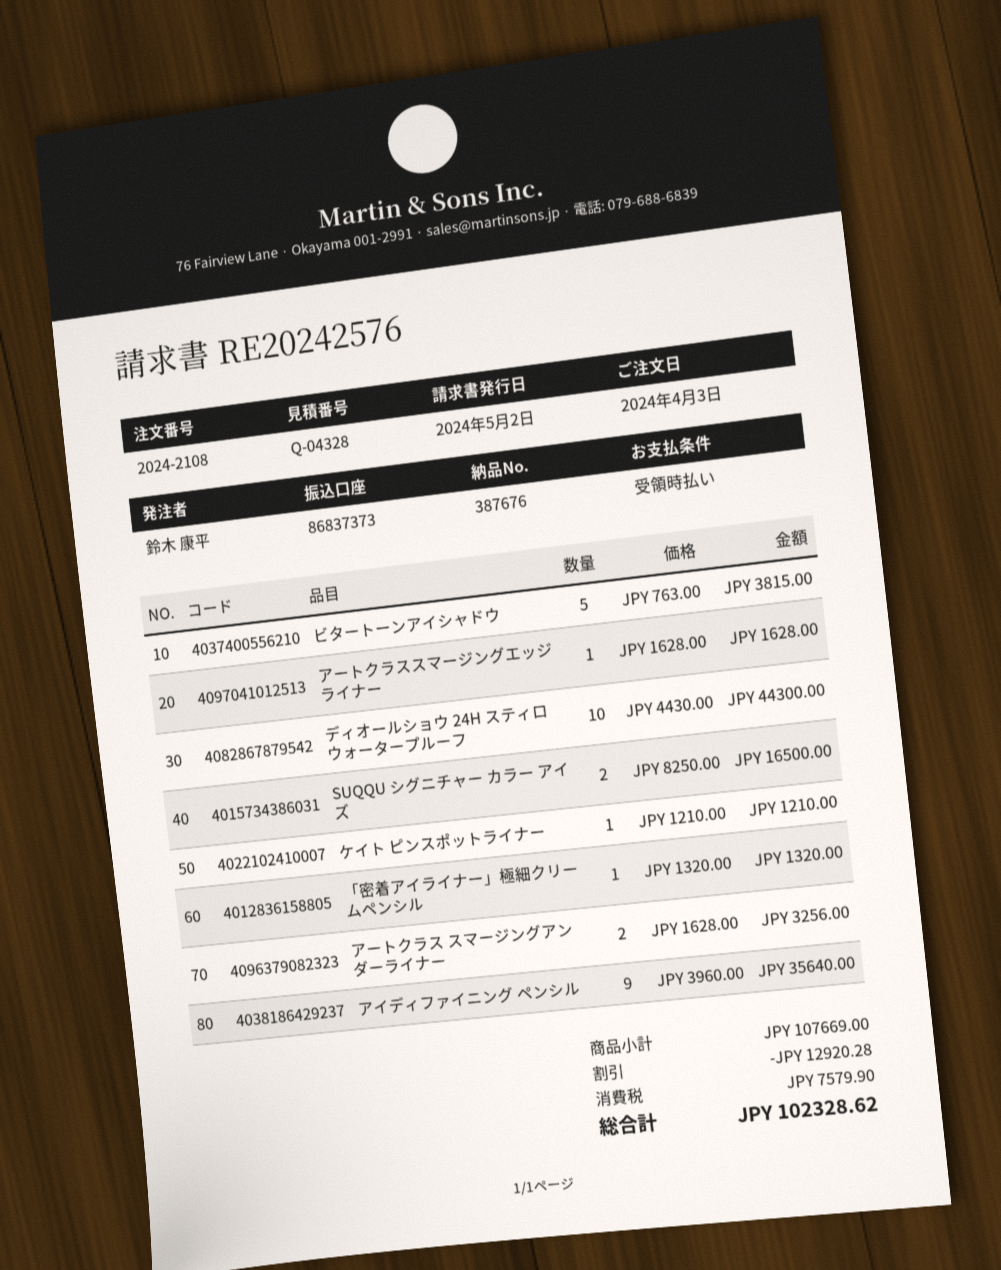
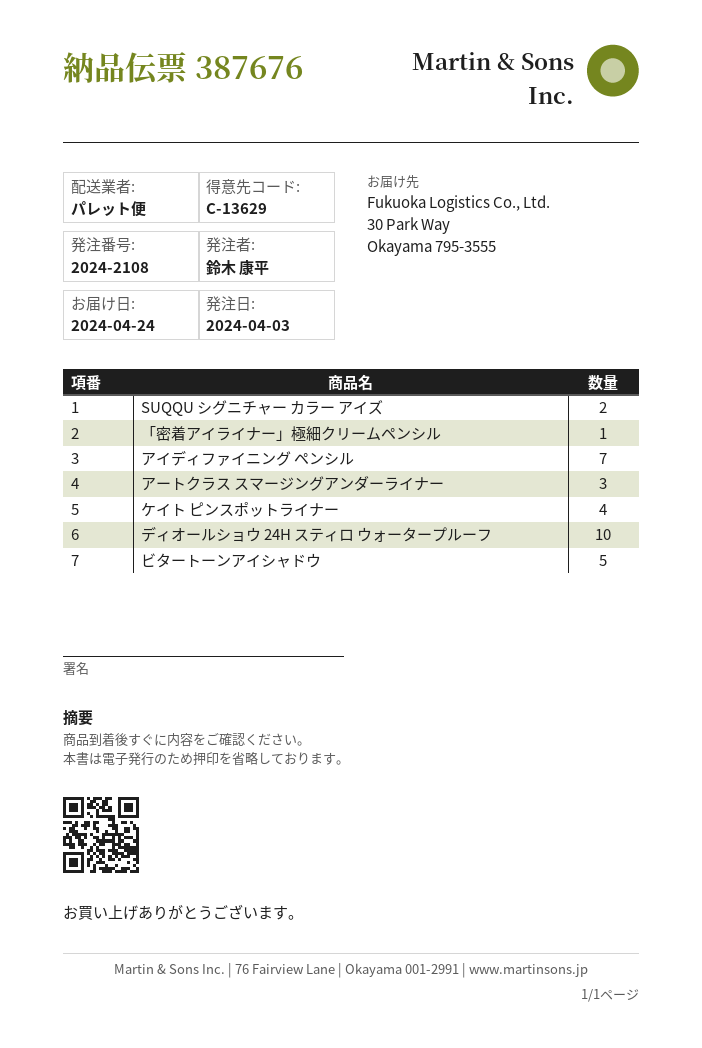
アートクラススマージングエッジライナー: 1 -> none
ケイト ピンスポットライナー: 1 -> 4
アートクラス スマージングアンダーライナー: 2 -> 3
アイディファイニング ペンシル: 9 -> 7

